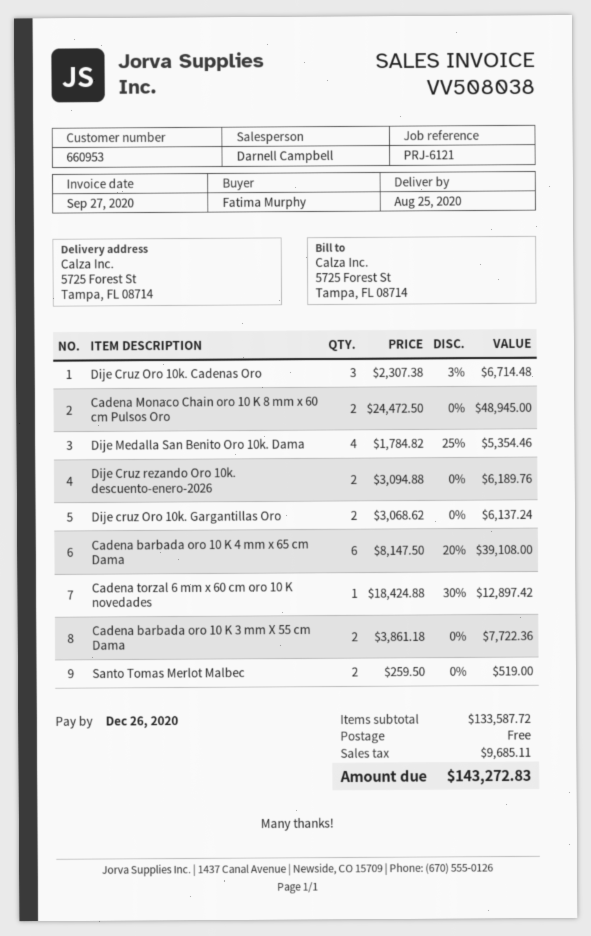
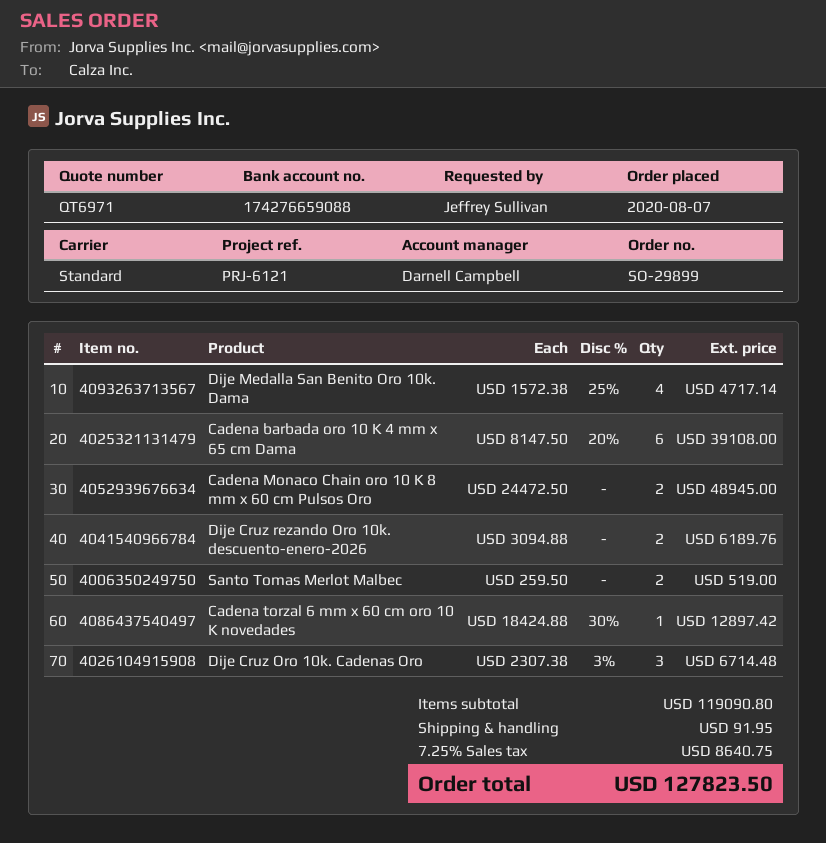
ordered by: Fatima Murphy -> Jeffrey Sullivan
Dije Medalla San Benito Oro 10k. Dama: 4 x 1784.82 - 25% = 5354.46 -> 4 x 1572.38 - 25% = 4717.14
Dije cruz Oro 10k. Gargantillas Oro: 2 x 3068.62 = 6137.24 -> none
Cadena barbada oro 10 K 3 mm X 55 cm Dama: 2 x 3861.18 = 7722.36 -> none
subtotal: 133587.72 -> 119090.80
shipping: 0.00 -> 91.95
tax: 9685.11 -> 8640.75
total: 143272.83 -> 127823.50

